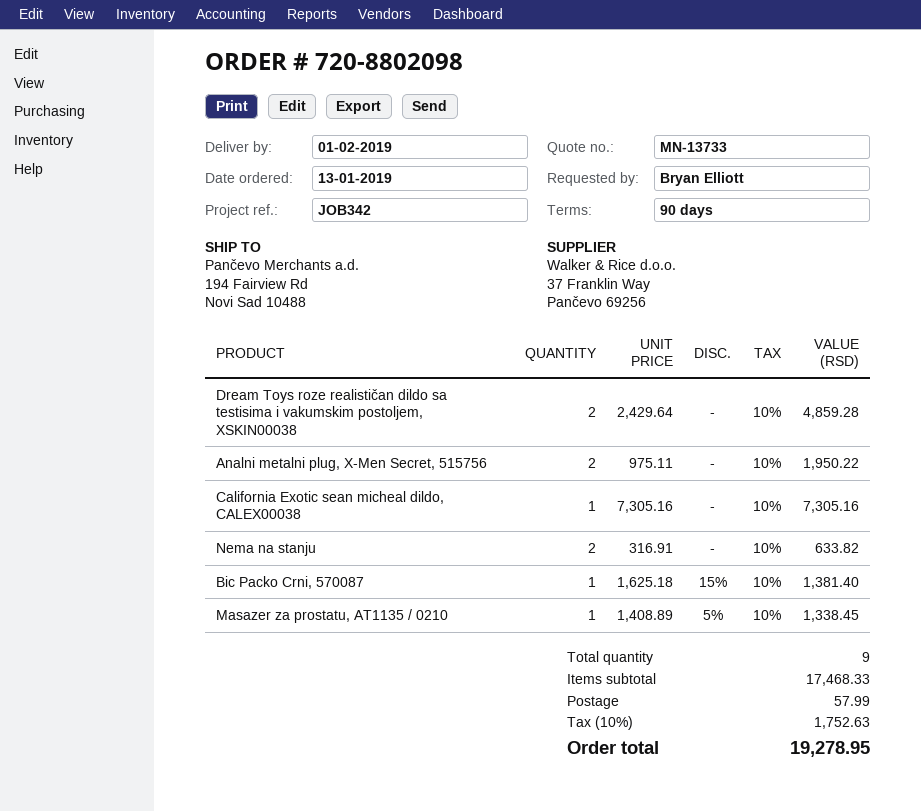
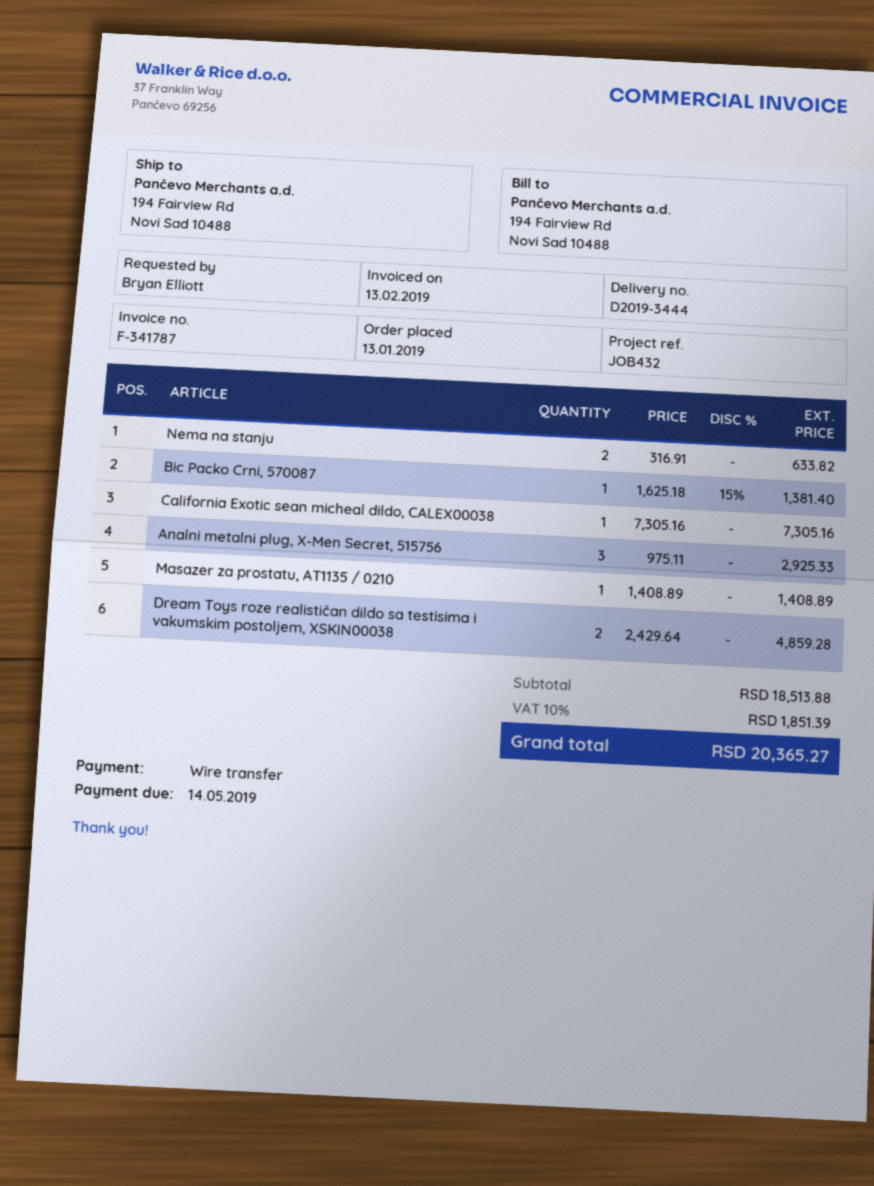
reference: JOB342 -> JOB432
Analni metalni plug, X-Men Secret, 515756: 2 x 975.11 = 1950.22 -> 3 x 975.11 = 2925.33
Masazer za prostatu, AT1135 / 0210: 1 x 1408.89 - 5% = 1338.45 -> 1 x 1408.89 = 1408.89
subtotal: 17468.33 -> 18513.88
shipping: 57.99 -> none
tax: 10% = 1752.63 -> 10% = 1851.39
total: 19278.95 -> 20365.27

